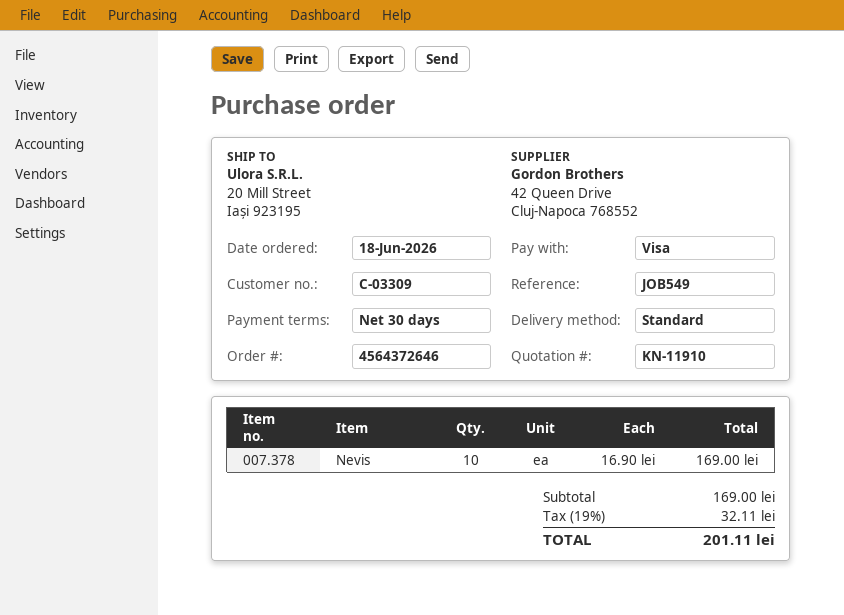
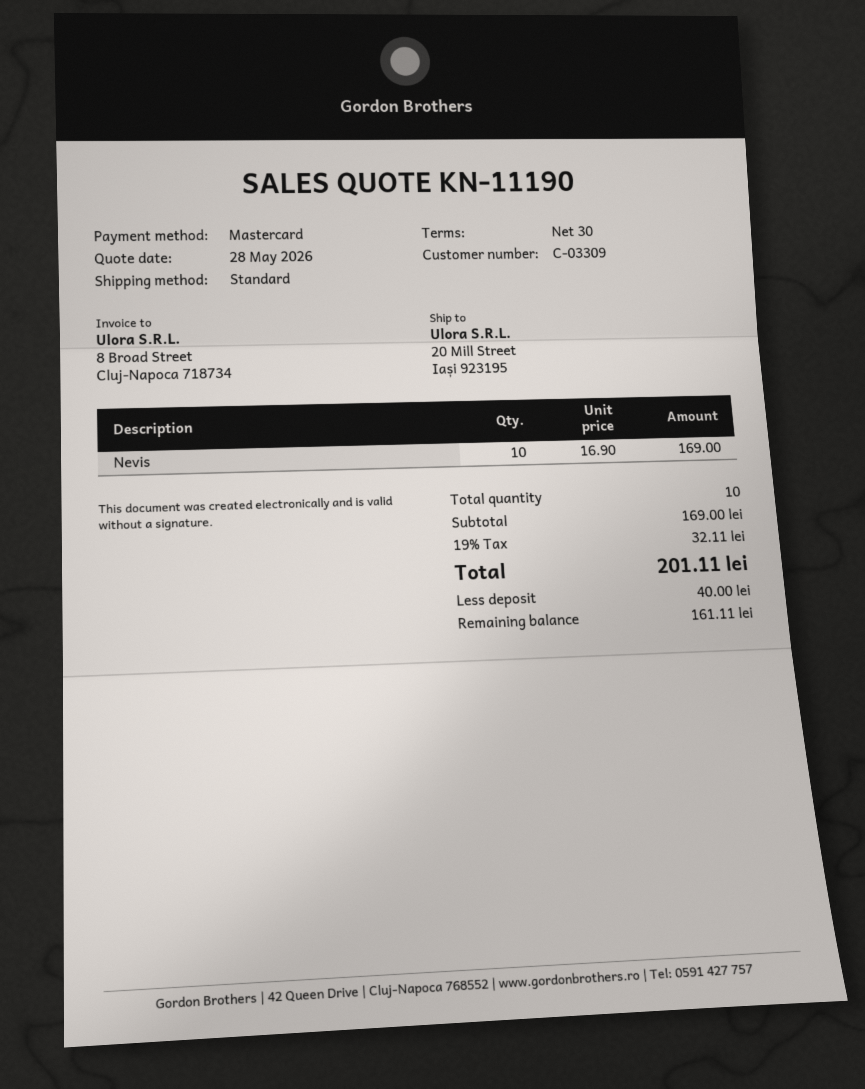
quote number: KN-11910 -> KN-11190
payment method: Visa -> Mastercard

